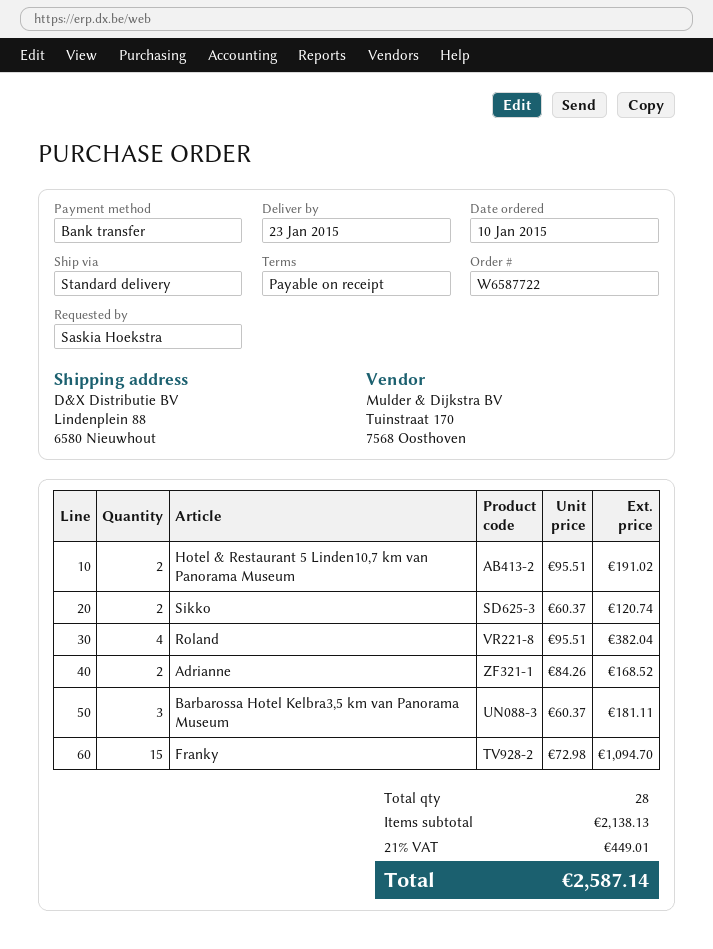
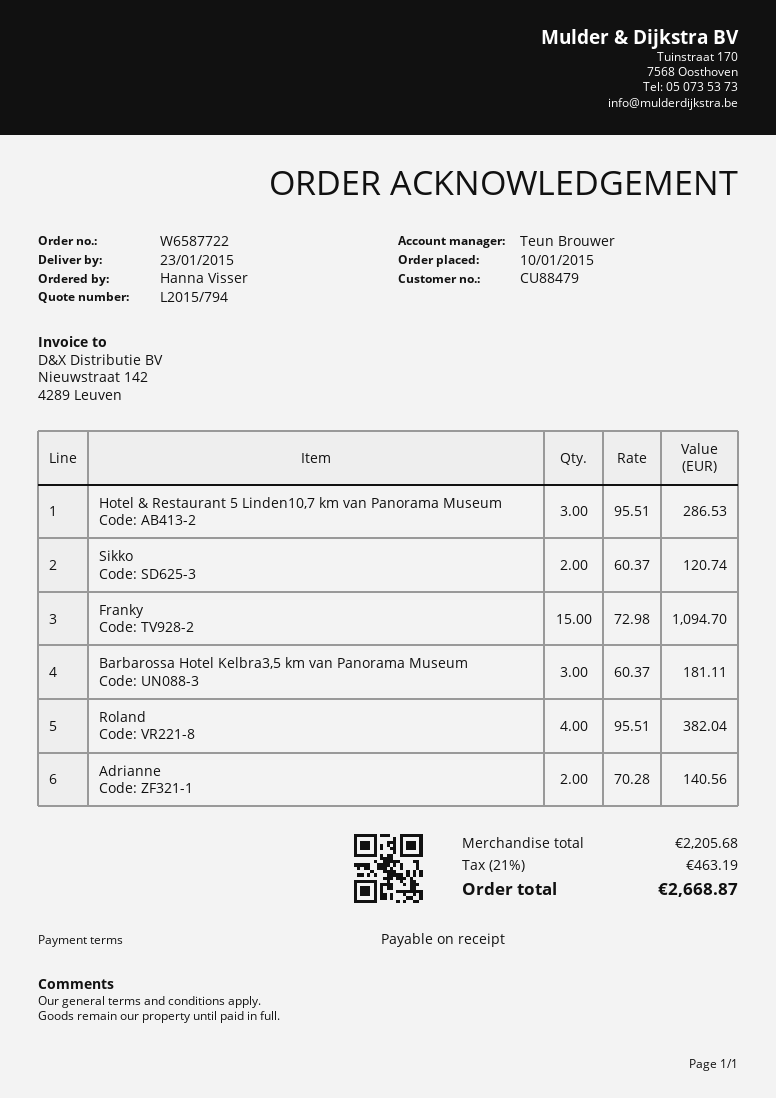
ordered by: Saskia Hoekstra -> Hanna Visser
Hotel & Restaurant 5 Linden10,7 km van Panorama Museum: 2 x 95.51 = 191.02 -> 3 x 95.51 = 286.53
Adrianne: 2 x 84.26 = 168.52 -> 2 x 70.28 = 140.56
subtotal: 2138.13 -> 2205.68
tax: 21% = 449.01 -> 21% = 463.19
total: 2587.14 -> 2668.87

